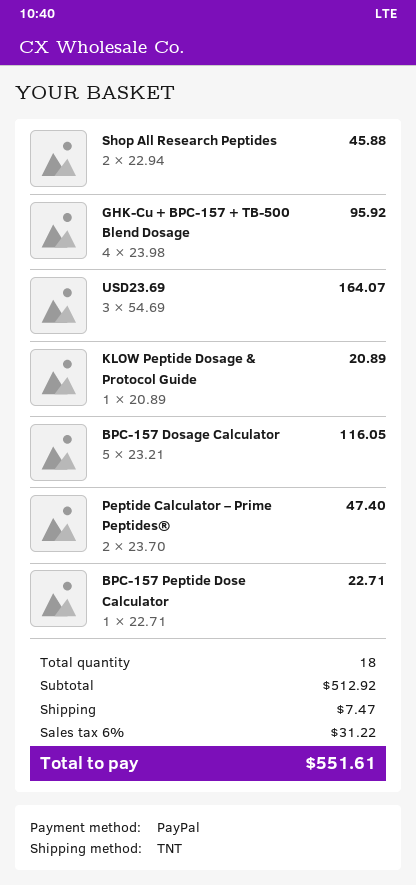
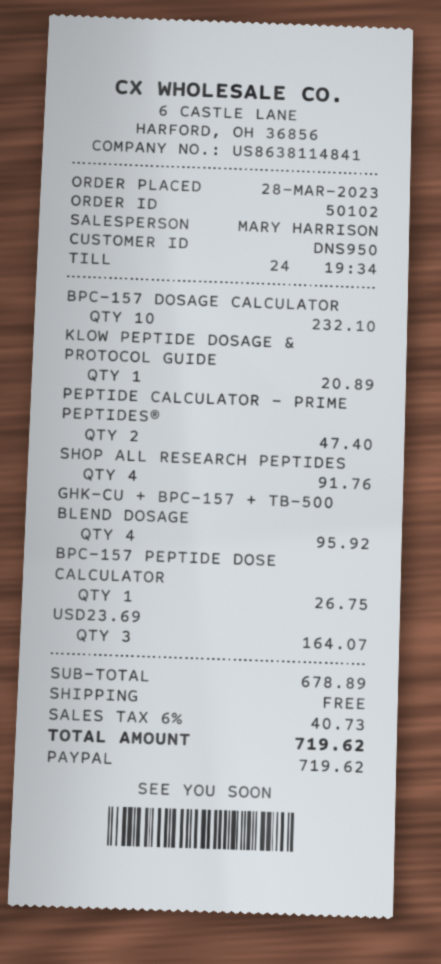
Shop All Research Peptides: 2 for 45.88 -> 4 for 91.76
BPC-157 Dosage Calculator: 5 for 116.05 -> 10 for 232.10
BPC-157 Peptide Dose Calculator: 1 for 22.71 -> 1 for 26.75
subtotal: 512.92 -> 678.89
shipping: 7.47 -> 0.00
tax: 6% = 31.22 -> 6% = 40.73
total: 551.61 -> 719.62

